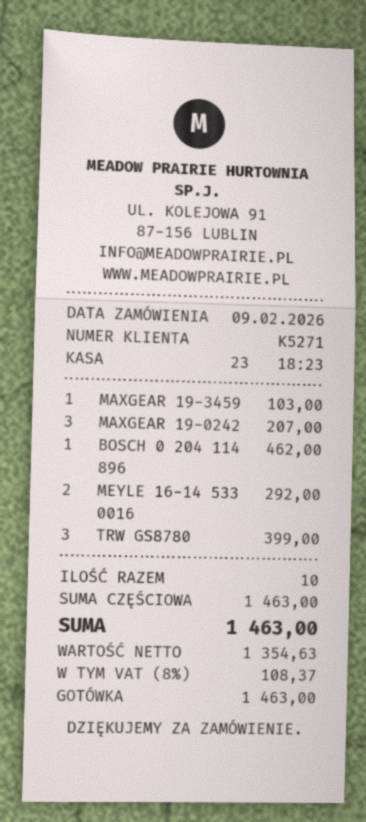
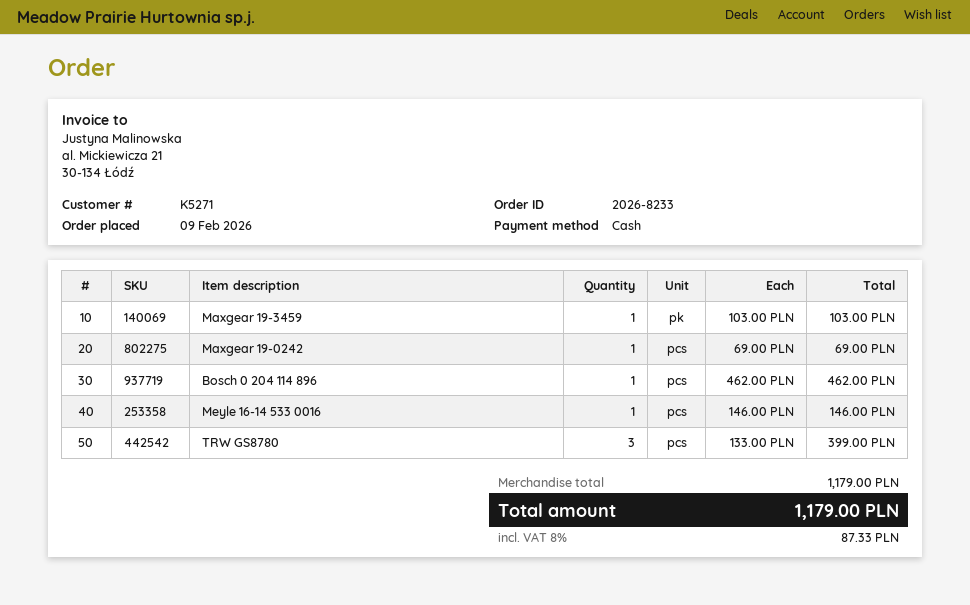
MAXGEAR 19-0242: 3 for 207.00 -> 1 for 69.00
MEYLE 16-14 533 0016: 2 for 292.00 -> 1 for 146.00
subtotal: 1463.00 -> 1179.00
tax: 8% = 108.37 -> 8% = 87.33
total: 1463.00 -> 1179.00

